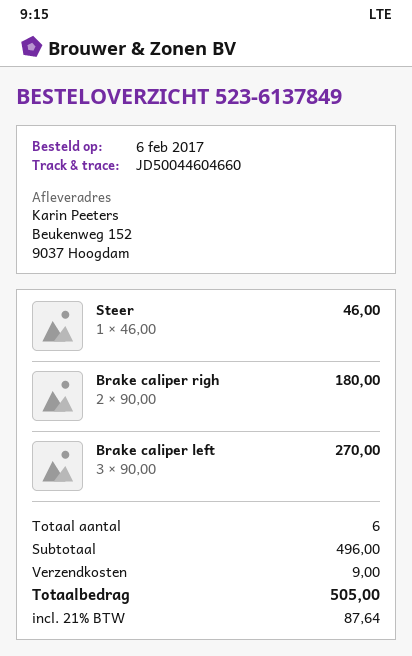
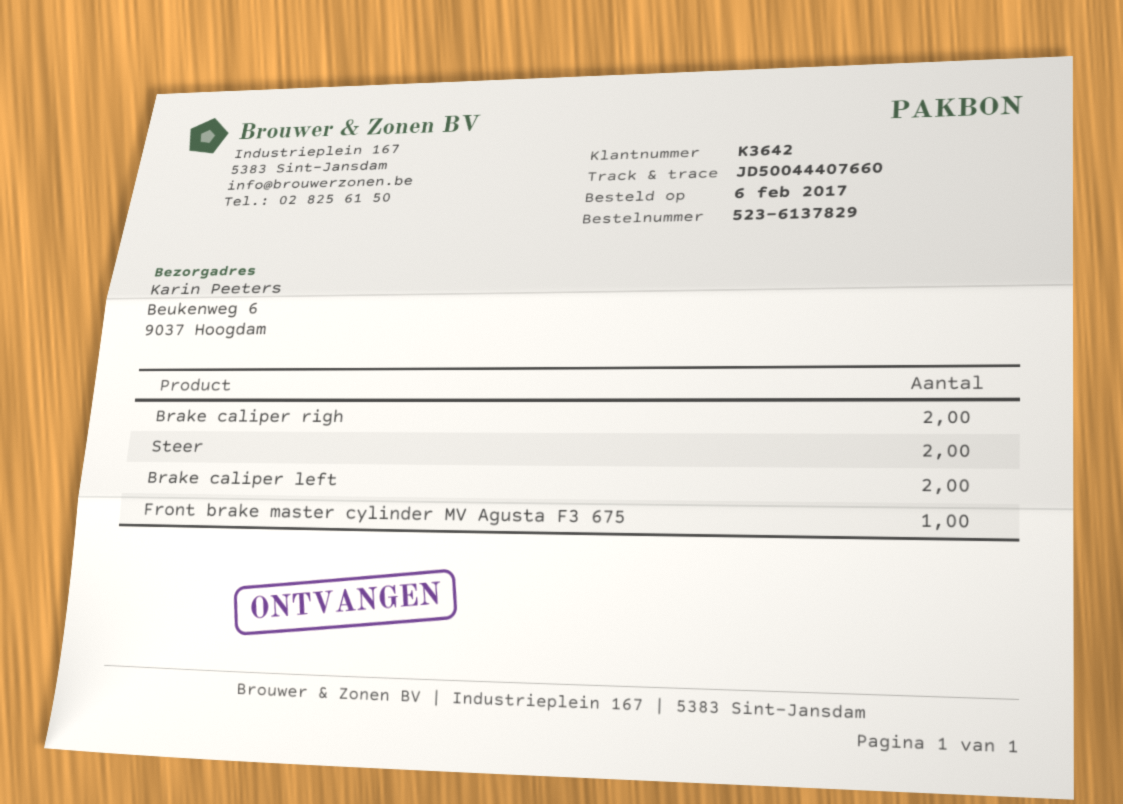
order number: 523-6137849 -> 523-6137829
tracking number: JD50044604660 -> JD50044407660
ship to: Beukenweg 152, 9037 Hoogdam -> Beukenweg 6, 9037 Hoogdam
Steer: 1 -> 2
Brake caliper left: 3 -> 2
Front brake master cylinder MV Agusta F3 675: none -> 1

